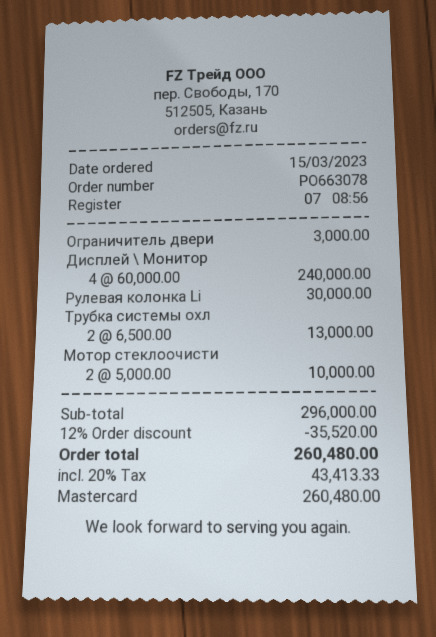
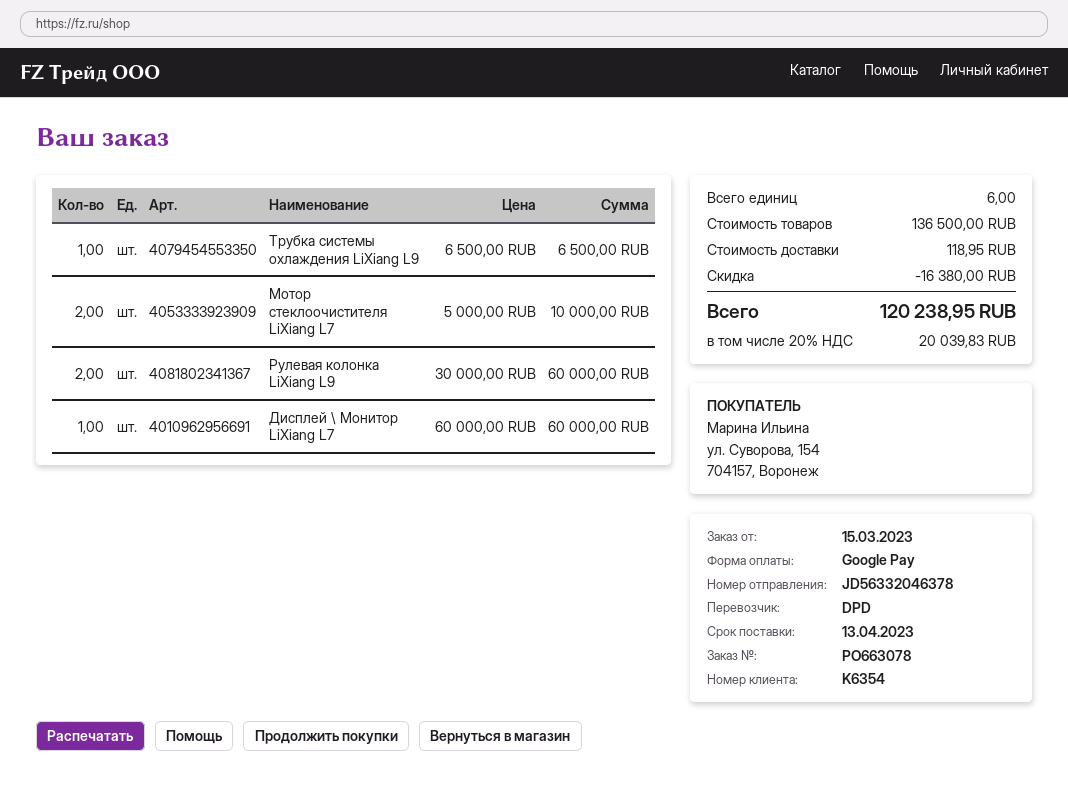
payment method: Mastercard -> Google Pay
Ограничитель двери: 1 x 3000.00 = 3000.00 -> none
Дисплей \ Монитор: 4 x 60000.00 = 240000.00 -> 1 x 60000.00 = 60000.00
Рулевая колонка Li: 1 x 30000.00 = 30000.00 -> 2 x 30000.00 = 60000.00
Трубка системы охл: 2 x 6500.00 = 13000.00 -> 1 x 6500.00 = 6500.00
subtotal: 296000.00 -> 136500.00
discount: 35520.00 -> 16380.00
shipping: none -> 118.95
tax: 20% = 43413.33 -> 20% = 20039.83
total: 260480.00 -> 120238.95

